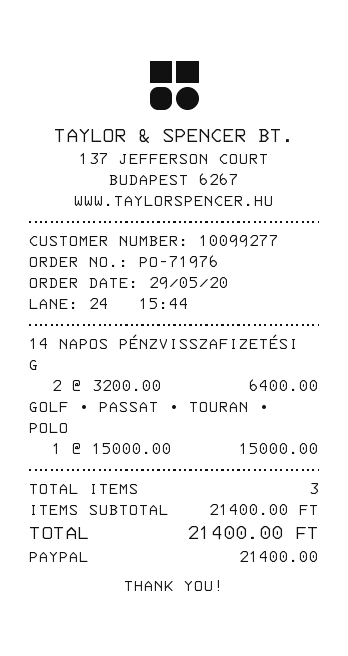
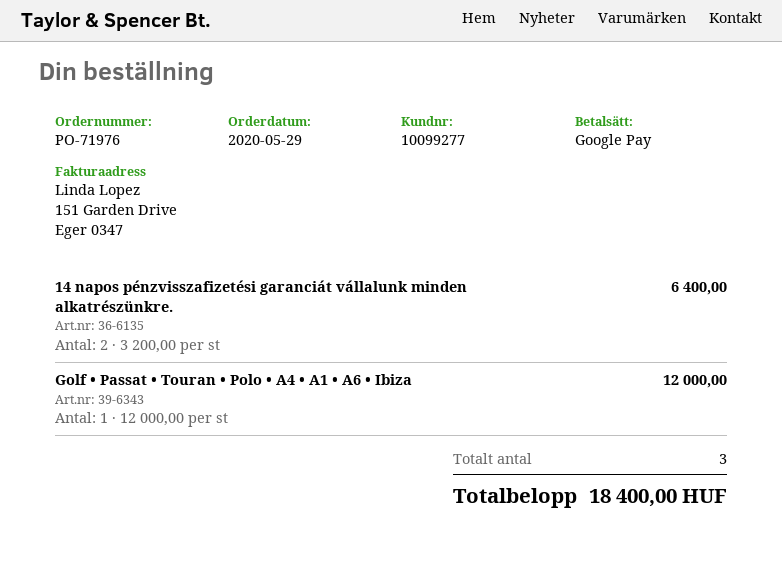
payment method: PayPal -> Google Pay
GOLF • PASSAT • TOURAN • POLO: 1 x 15000.00 = 15000.00 -> 1 x 12000.00 = 12000.00
total: 21400.00 -> 18400.00

